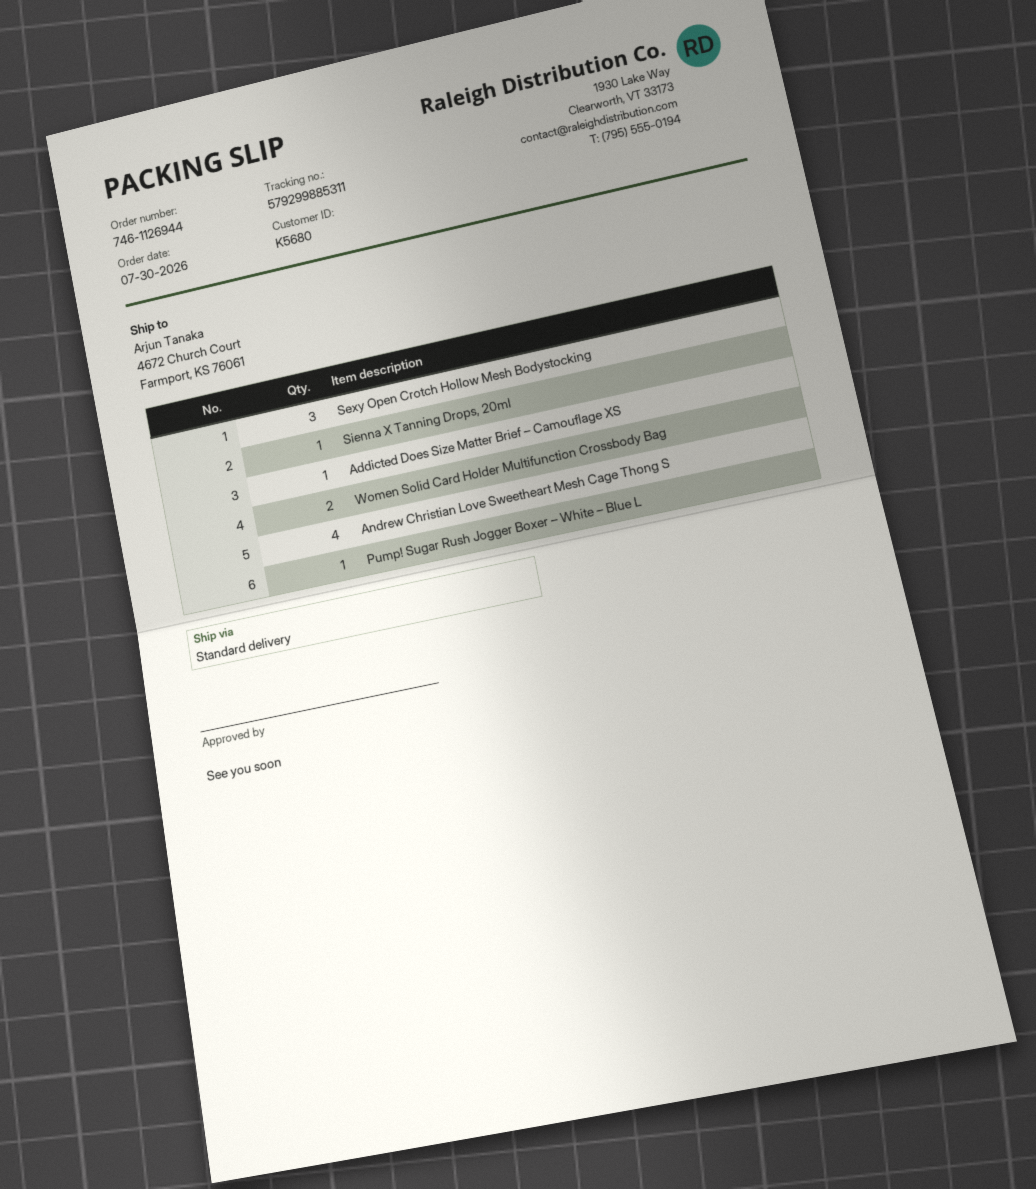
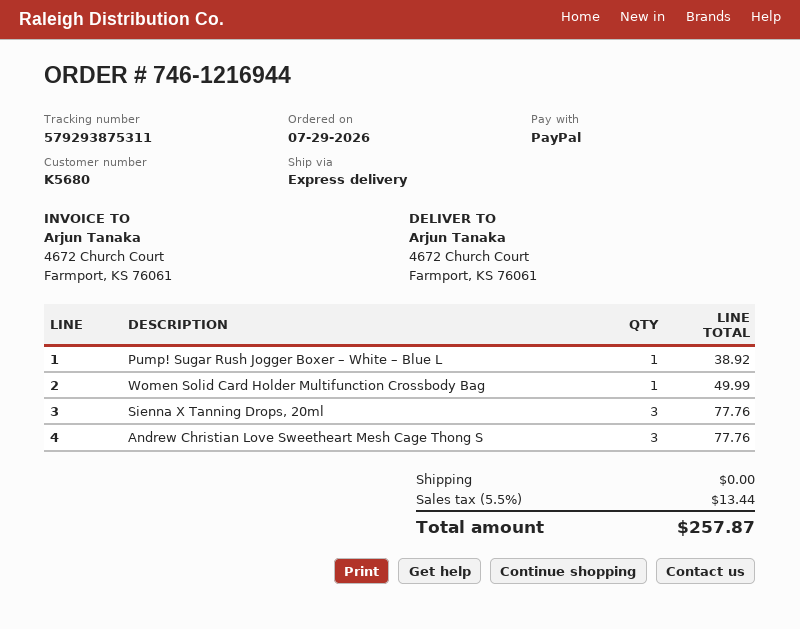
order number: 746-1126944 -> 746-1216944
order date: 2026-07-30 -> 2026-07-29
shipping method: standard -> express
tracking number: 579299885311 -> 579293875311
Sexy Open Crotch Hollow Mesh Bodystocking: 3 -> none
Sienna X Tanning Drops, 20ml: 1 -> 3
Addicted Does Size Matter Brief – Camouflage XS: 1 -> none
Women Solid Card Holder Multifunction Crossbody Bag: 2 -> 1
Andrew Christian Love Sweetheart Mesh Cage Thong S: 4 -> 3

